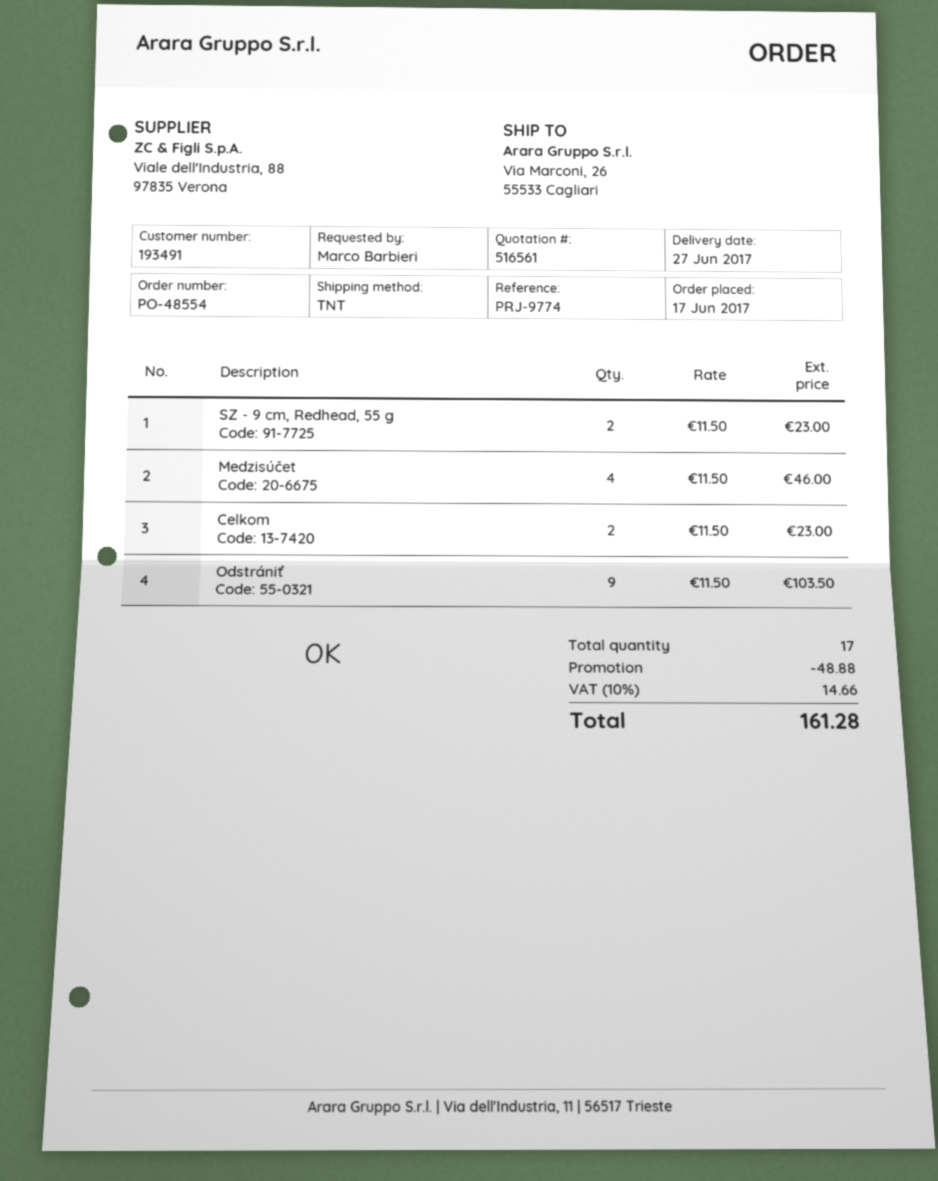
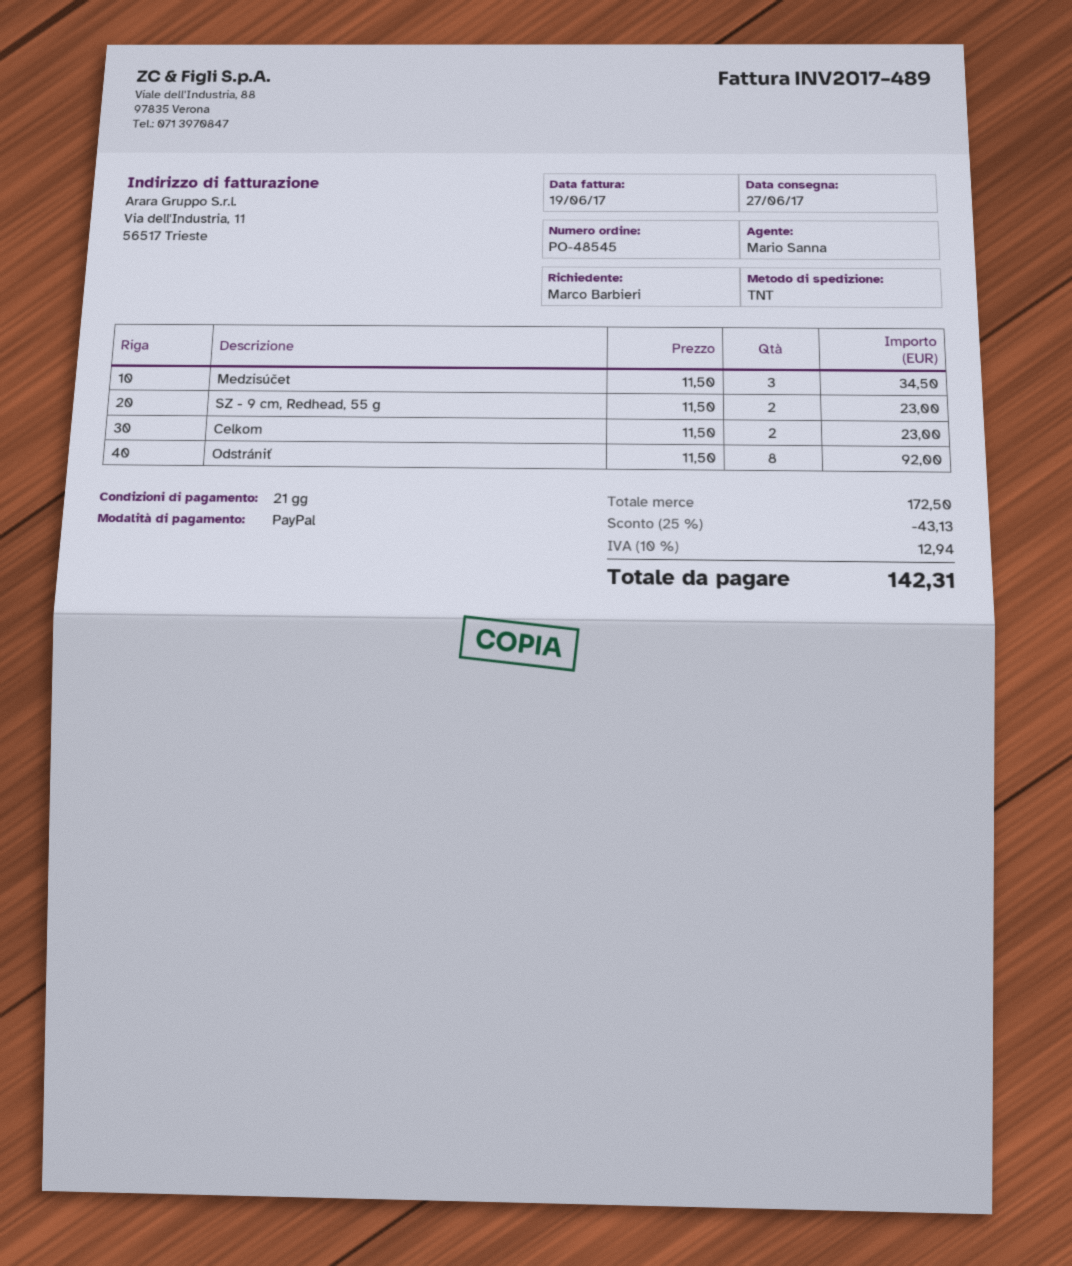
order number: PO-48554 -> PO-48545
Medzisúčet: 4 x 11.50 = 46.00 -> 3 x 11.50 = 34.50
Odstrániť: 9 x 11.50 = 103.50 -> 8 x 11.50 = 92.00
discount: 48.88 -> 43.13
tax: 10% = 14.66 -> 10% = 12.94
total: 161.28 -> 142.31

